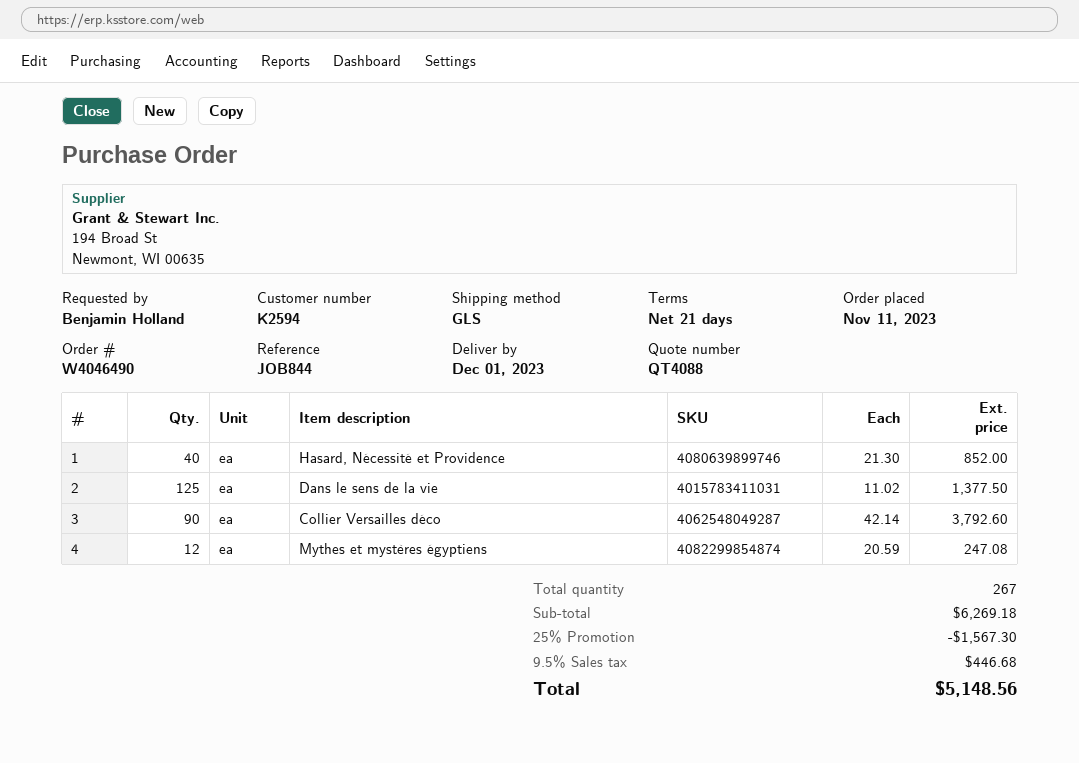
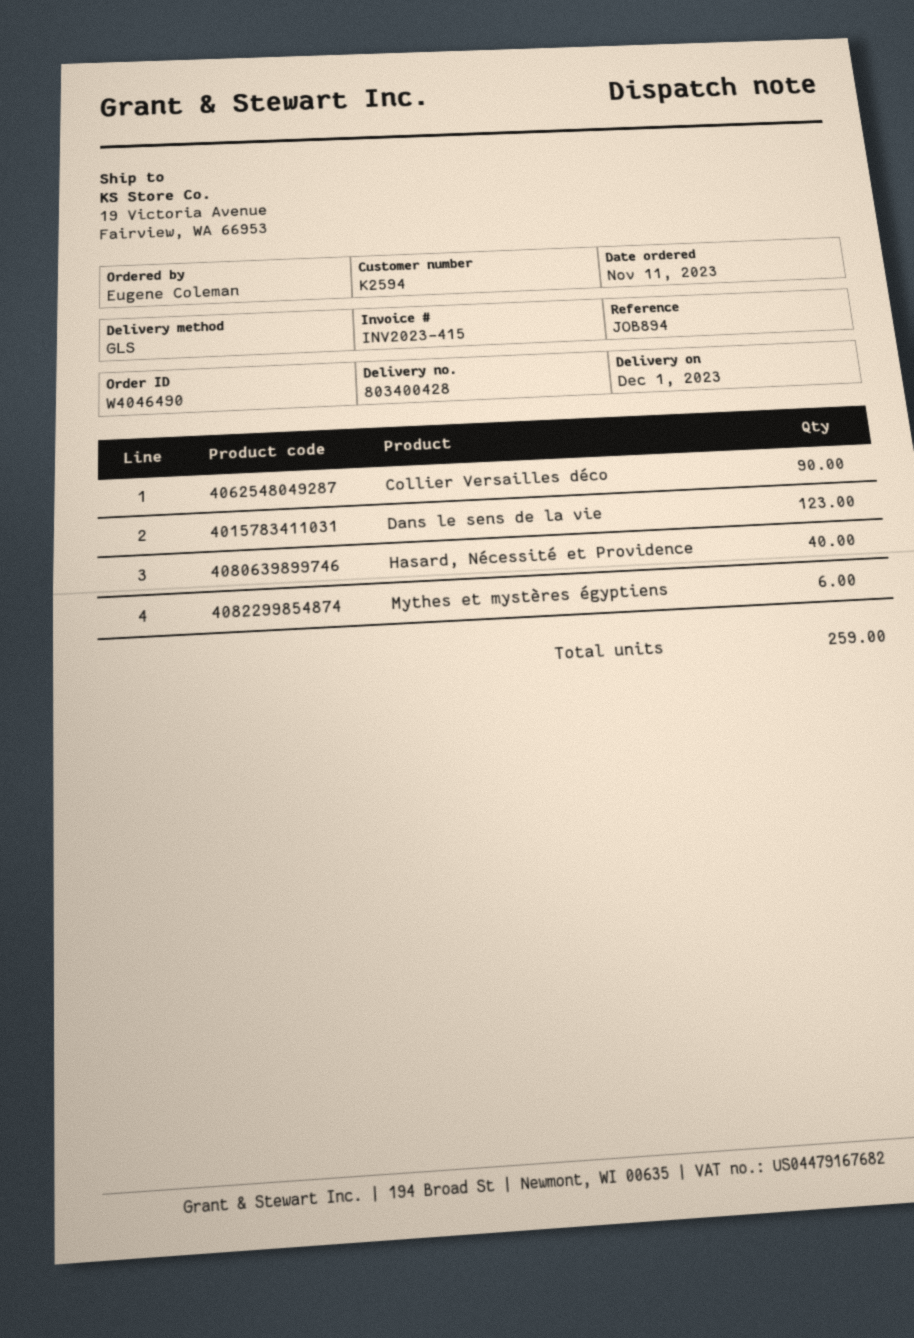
reference: JOB844 -> JOB894
ordered by: Benjamin Holland -> Eugene Coleman
Dans le sens de la vie: 125 -> 123
Mythes et mystères égyptiens: 12 -> 6
total quantity: 267 -> 259

